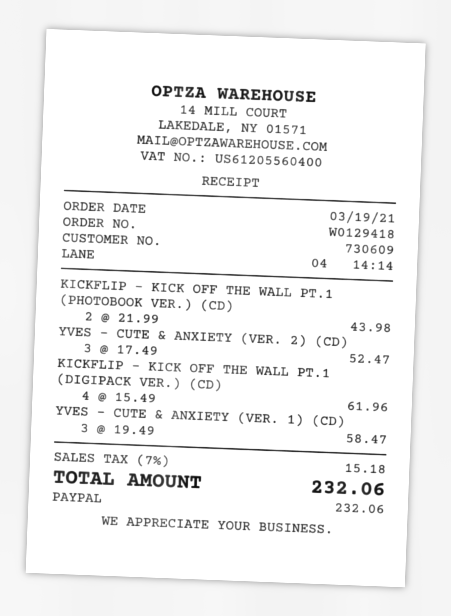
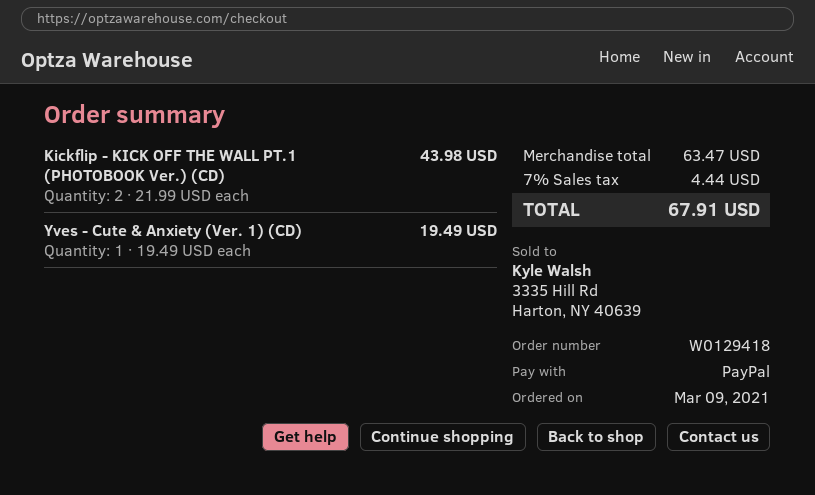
order date: 2021-03-19 -> 2021-03-09
YVES - CUTE & ANXIETY (VER. 2) (CD): 3 x 17.49 = 52.47 -> none
KICKFLIP - KICK OFF THE WALL PT.1 (DIGIPACK VER.) (CD): 4 x 15.49 = 61.96 -> none
YVES - CUTE & ANXIETY (VER. 1) (CD): 3 x 19.49 = 58.47 -> 1 x 19.49 = 19.49
tax: 7% = 15.18 -> 7% = 4.44
total: 232.06 -> 67.91

